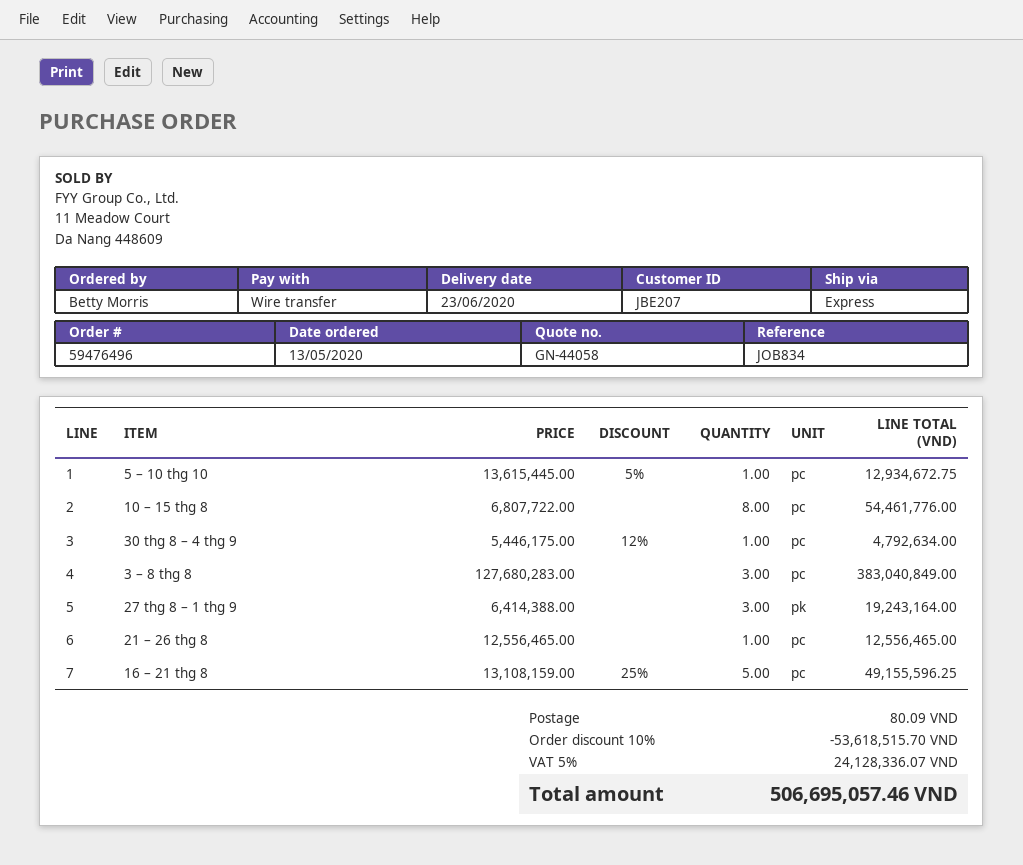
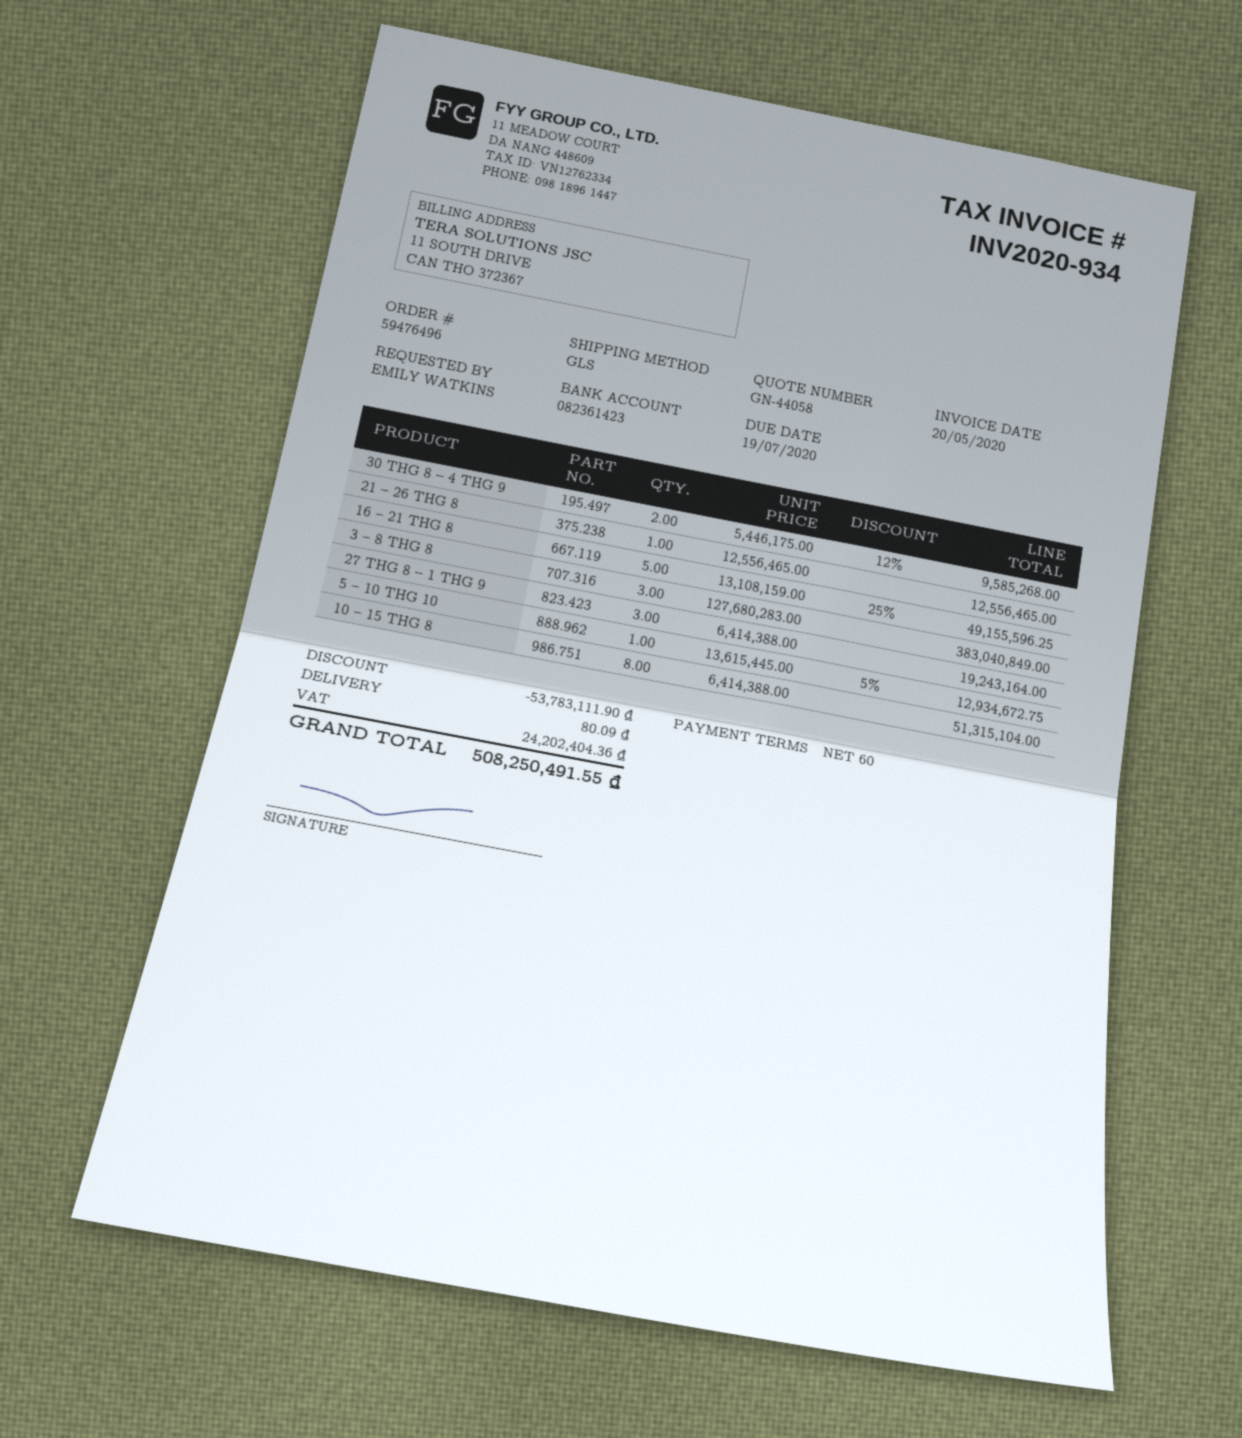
ordered by: Betty Morris -> EMILY WATKINS
shipping method: express -> GLS
10 – 15 thg 8: 8 x 6807722.00 = 54461776.00 -> 8 x 6414388.00 = 51315104.00
30 thg 8 – 4 thg 9: 1 x 5446175.00 - 12% = 4792634.00 -> 2 x 5446175.00 - 12% = 9585268.00
discount: 53618515.70 -> 53783111.90
tax: 24128336.07 -> 24202404.36
total: 506695057.46 -> 508250491.55

